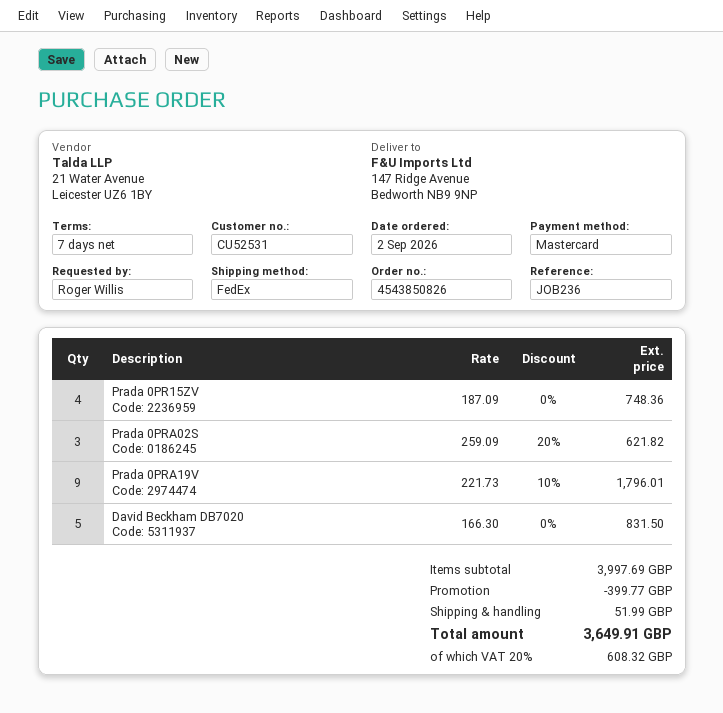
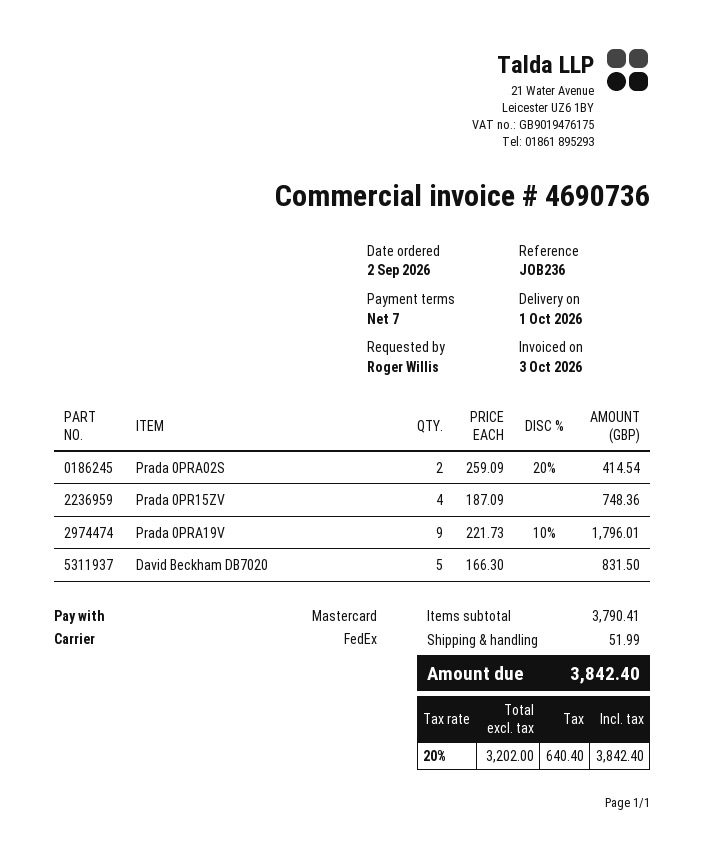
Prada 0PRA02S: 3 x 259.09 - 20% = 621.82 -> 2 x 259.09 - 20% = 414.54
subtotal: 3997.69 -> 3790.41
discount: 399.77 -> none
tax: 20% = 608.32 -> 20% = 640.40
total: 3649.91 -> 3842.40

